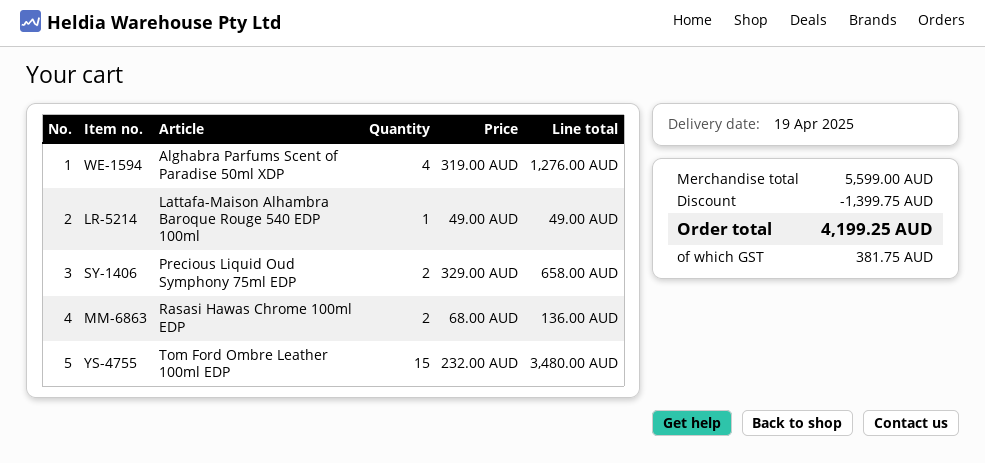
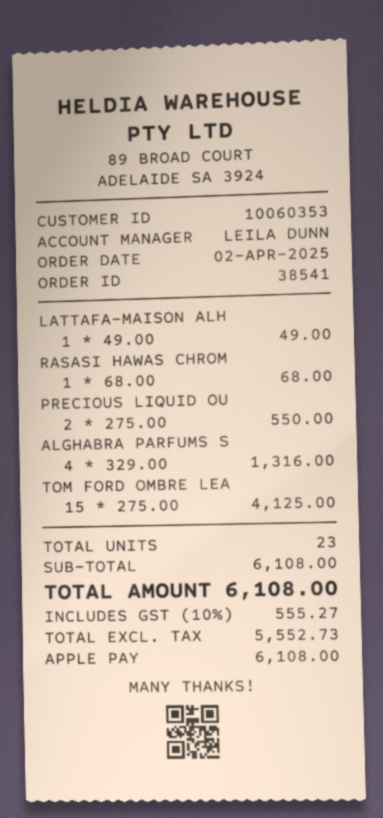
Alghabra Parfums Scent of Paradise 50ml XDP: 4 x 319.00 = 1276.00 -> 4 x 329.00 = 1316.00
Precious Liquid Oud Symphony 75ml EDP: 2 x 329.00 = 658.00 -> 2 x 275.00 = 550.00
Rasasi Hawas Chrome 100ml EDP: 2 x 68.00 = 136.00 -> 1 x 68.00 = 68.00
Tom Ford Ombre Leather 100ml EDP: 15 x 232.00 = 3480.00 -> 15 x 275.00 = 4125.00
subtotal: 5599.00 -> 6108.00
discount: 1399.75 -> none
tax: 381.75 -> 555.27
total: 4199.25 -> 6108.00

